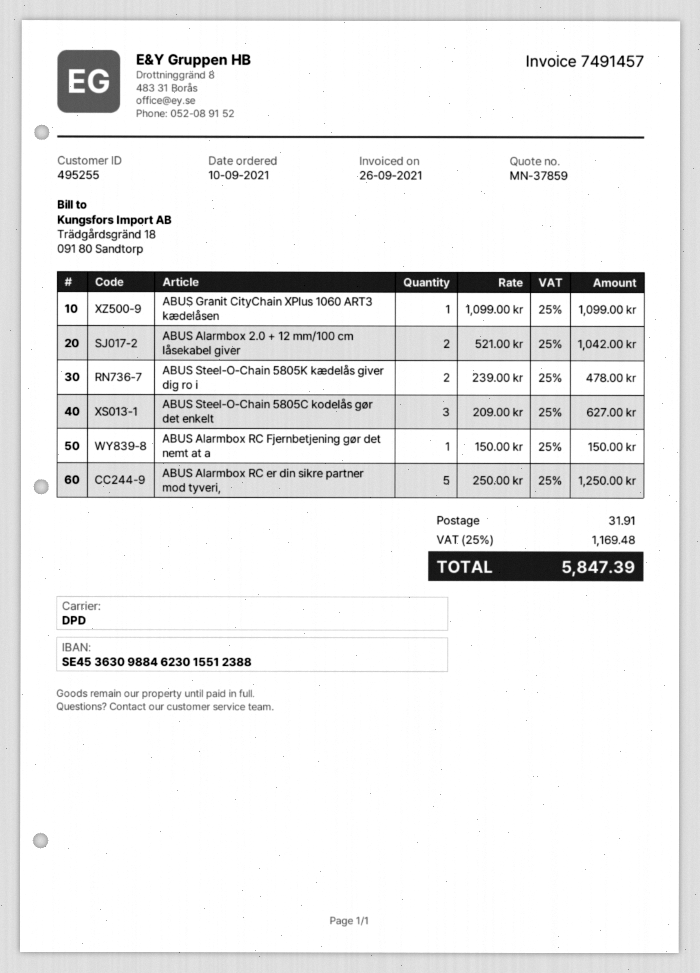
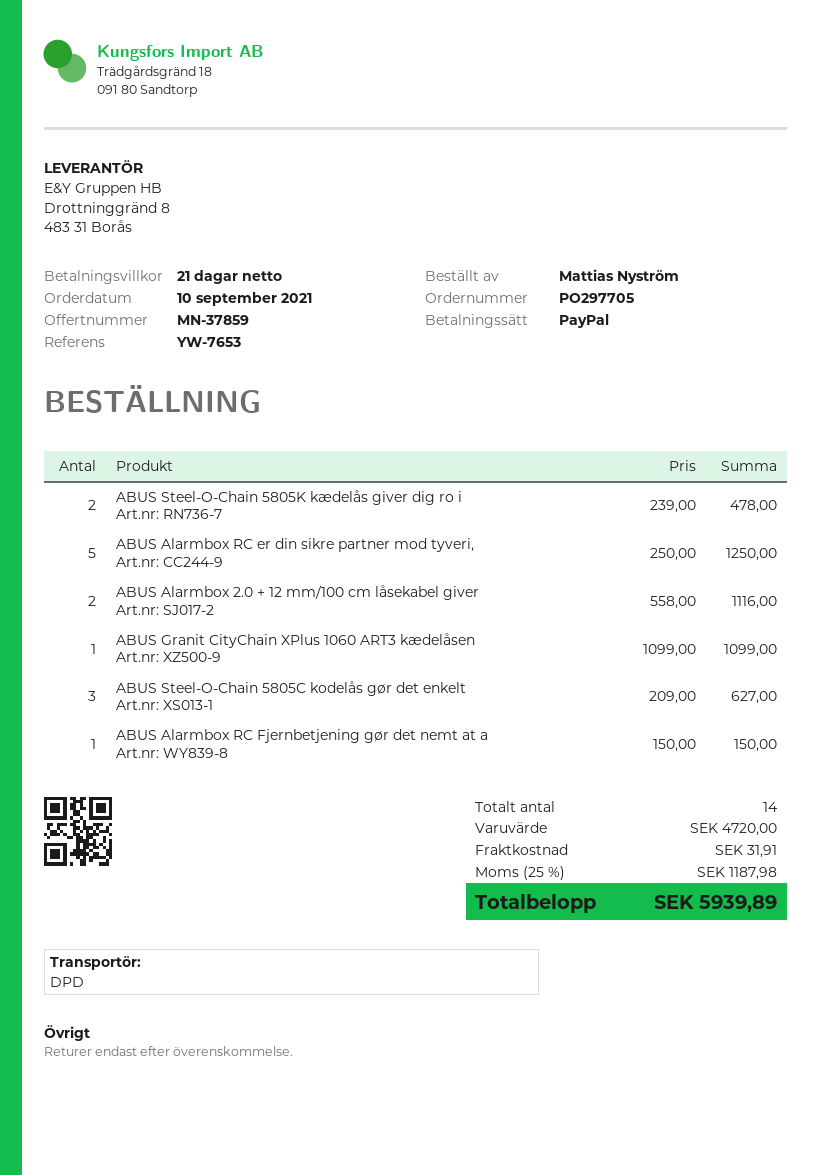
ABUS Alarmbox 2.0 + 12 mm/100 cm låsekabel giver: 2 x 521.00 = 1042.00 -> 2 x 558.00 = 1116.00
tax: 25% = 1169.48 -> 25% = 1187.98
total: 5847.39 -> 5939.89

